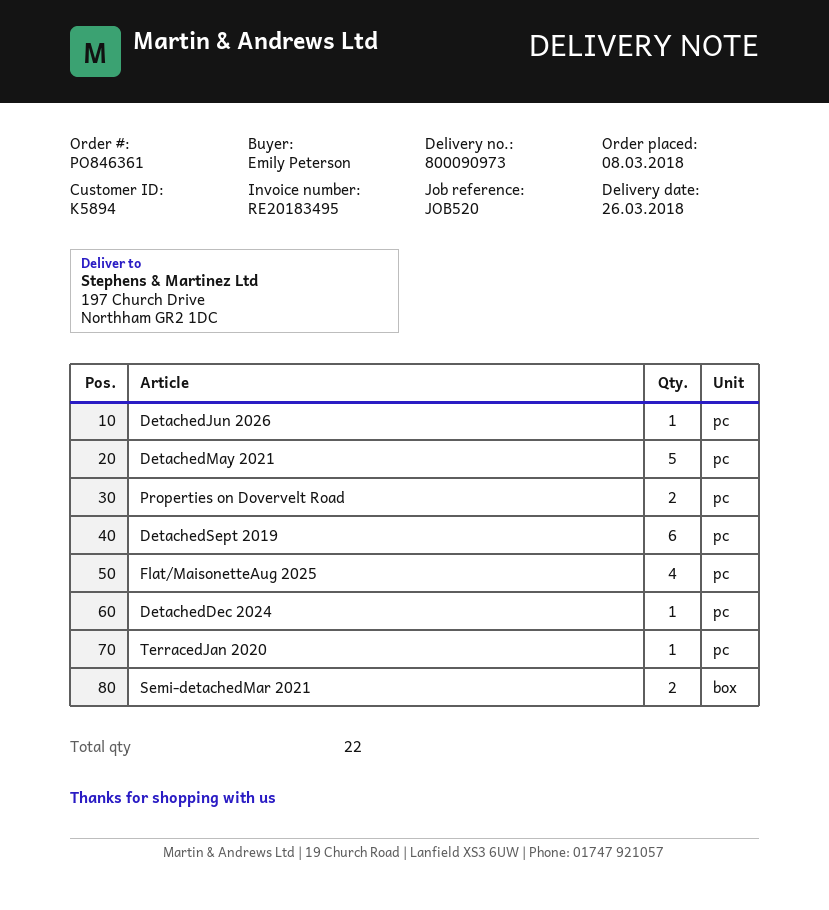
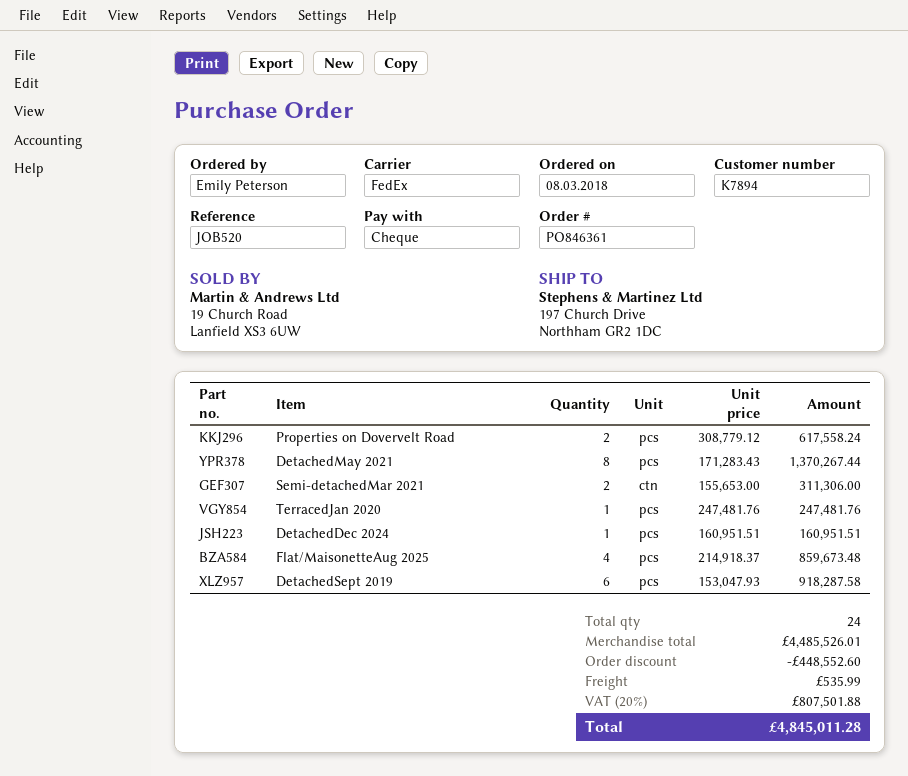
customer number: K5894 -> K7894
DetachedJun 2026: 1 -> none
DetachedMay 2021: 5 -> 8
total quantity: 22 -> 24

